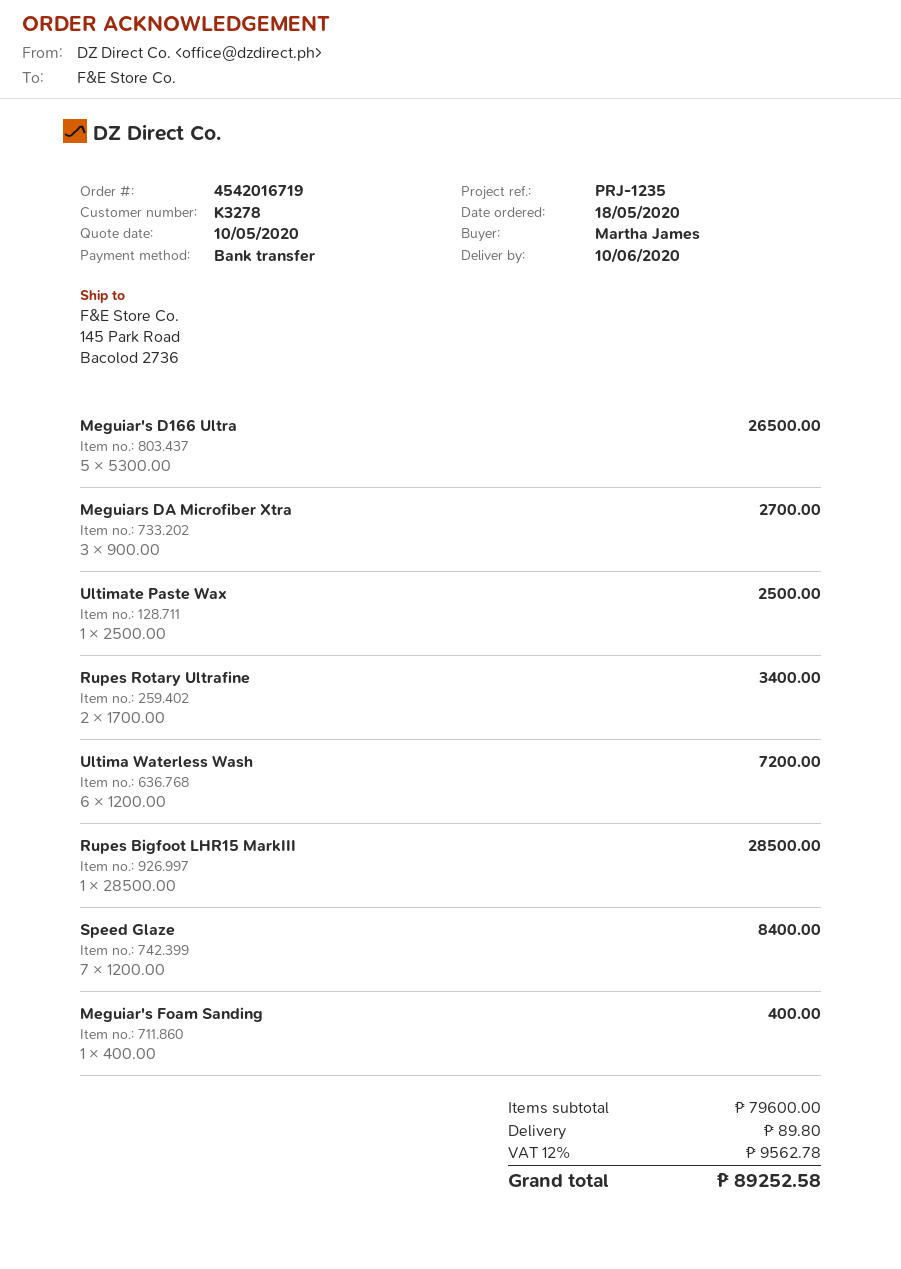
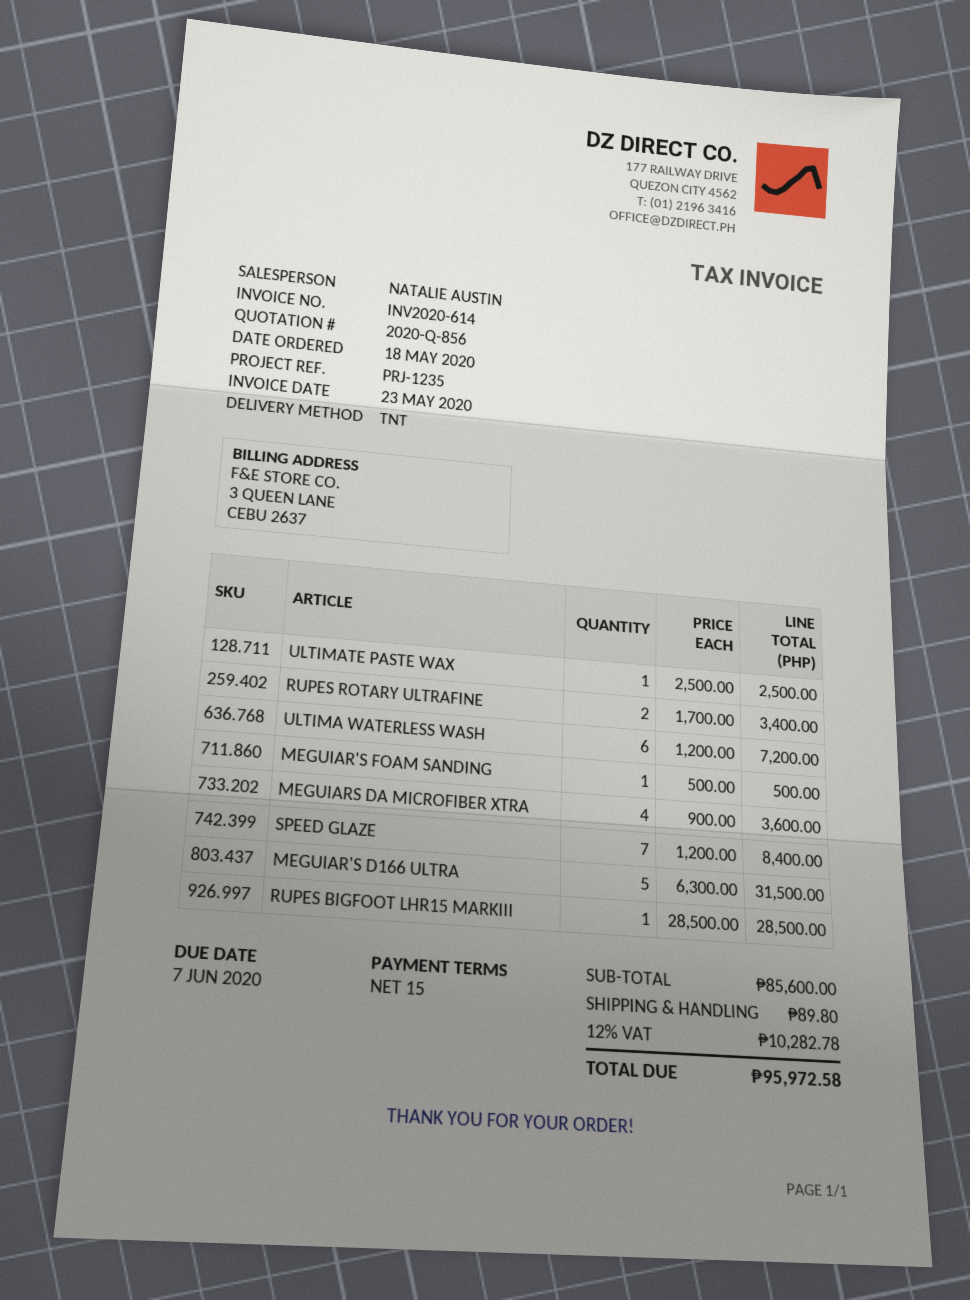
Meguiar's D166 Ultra: 5 x 5300.00 = 26500.00 -> 5 x 6300.00 = 31500.00
Meguiars DA Microfiber Xtra: 3 x 900.00 = 2700.00 -> 4 x 900.00 = 3600.00
Meguiar's Foam Sanding: 1 x 400.00 = 400.00 -> 1 x 500.00 = 500.00
subtotal: 79600.00 -> 85600.00
tax: 12% = 9562.78 -> 12% = 10282.78
total: 89252.58 -> 95972.58

